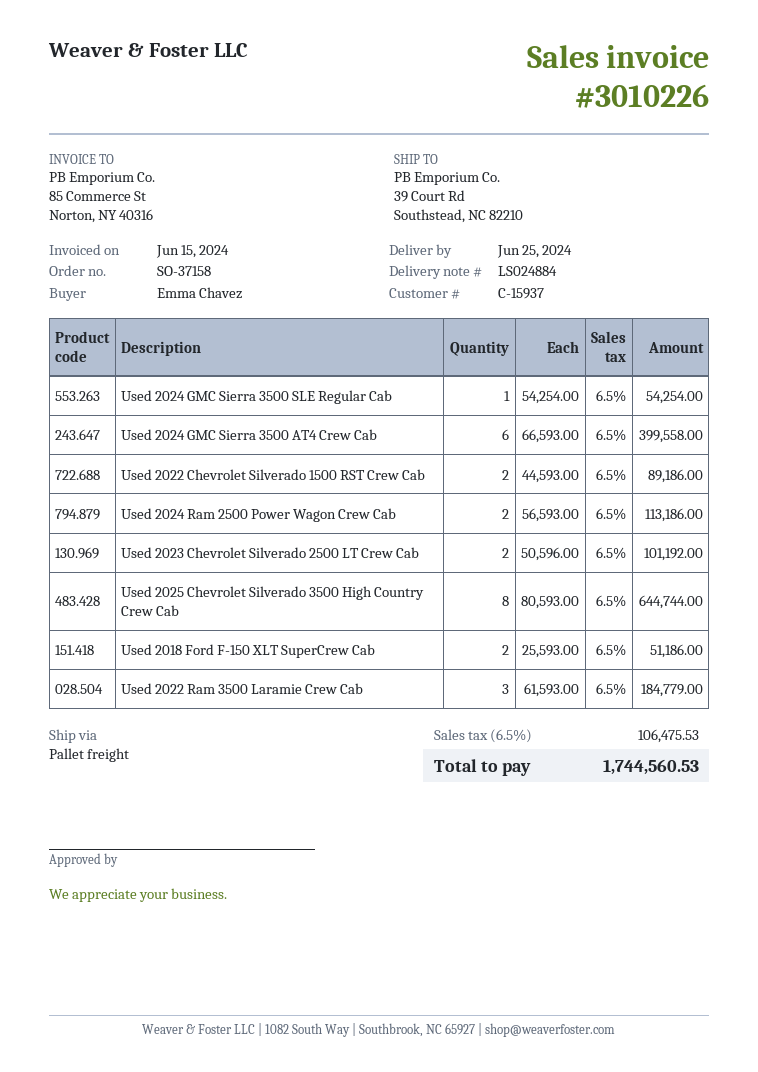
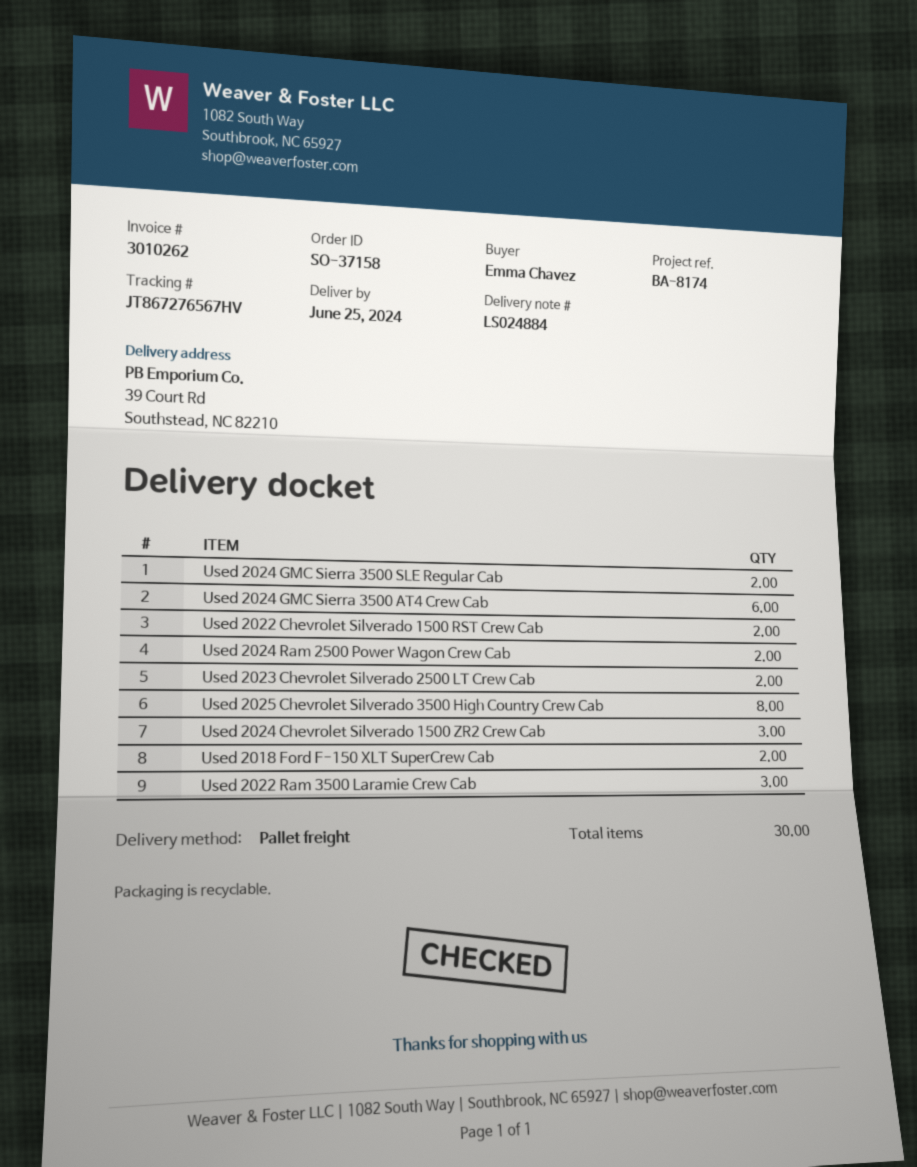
invoice number: 3010226 -> 3010262
Used 2024 GMC Sierra 3500 SLE Regular Cab: 1 -> 2
Used 2024 Chevrolet Silverado 1500 ZR2 Crew Cab: none -> 3

